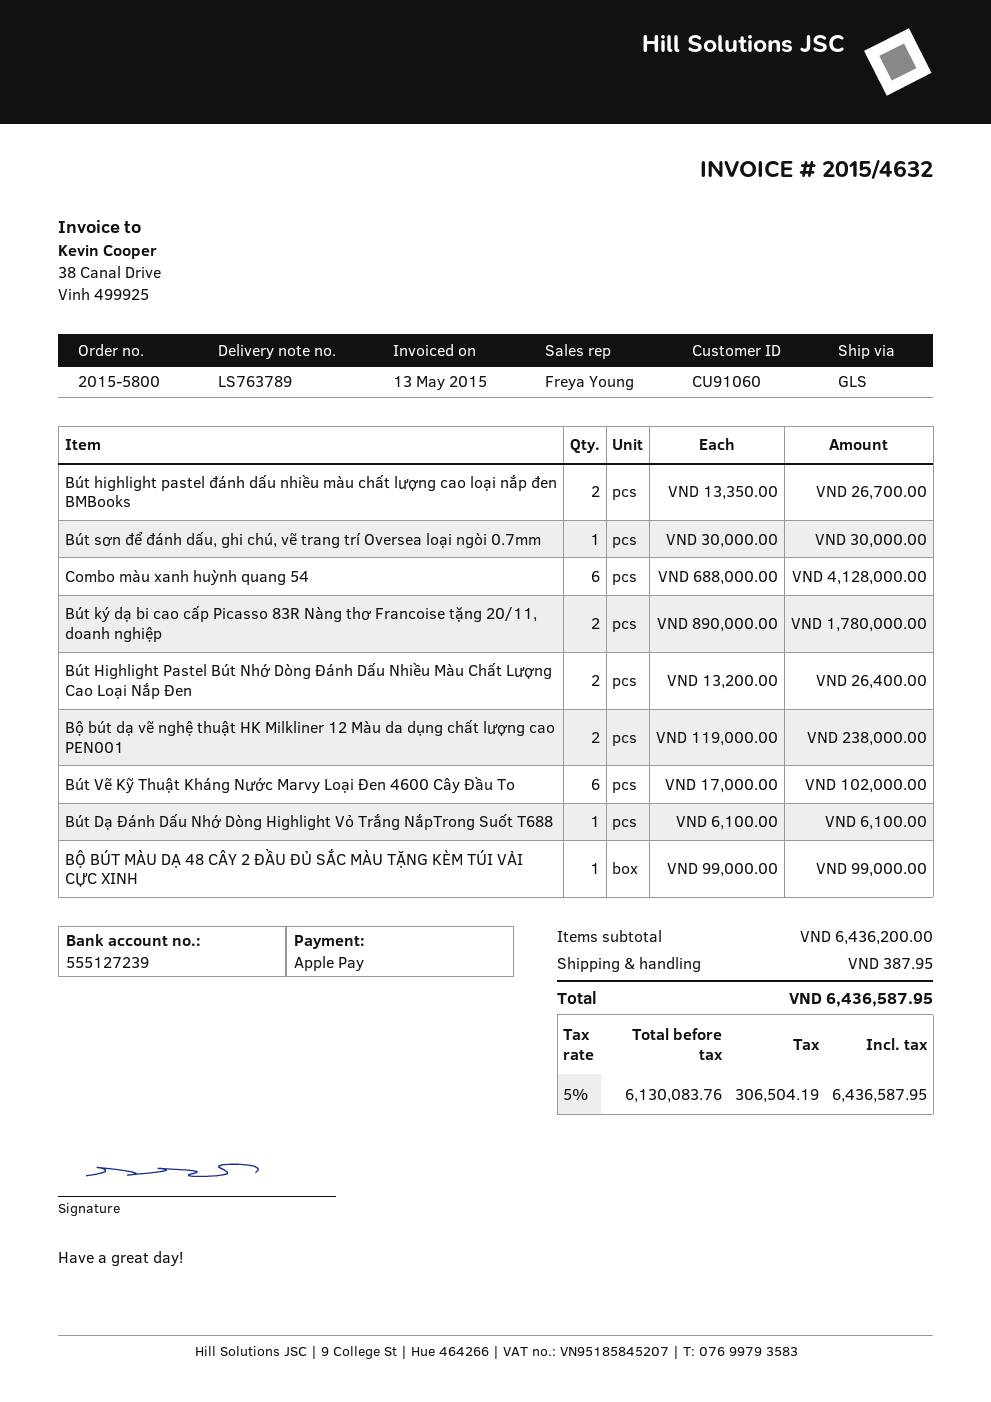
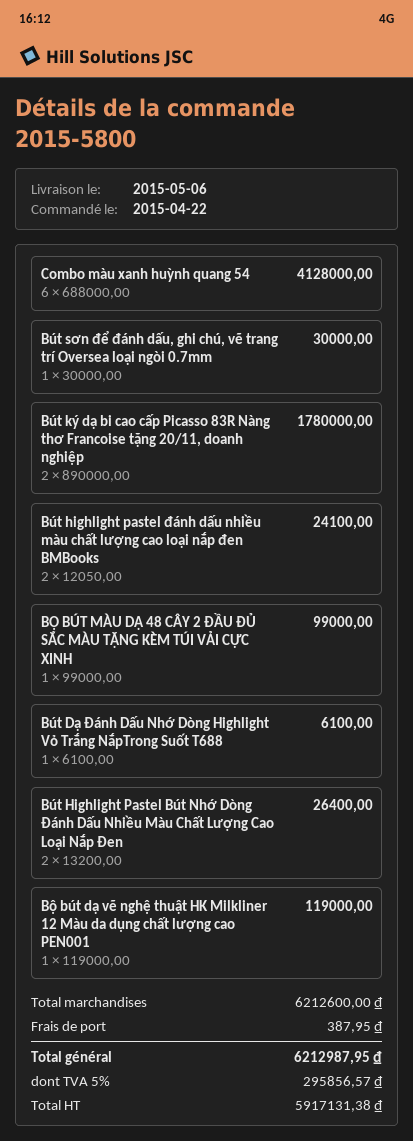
Bút highlight pastel đánh dấu nhiều màu chất lượng cao loại nắp đen BMBooks: 2 x 13350.00 = 26700.00 -> 2 x 12050.00 = 24100.00
Bộ bút dạ vẽ nghệ thuật HK Milkliner 12 Màu da dụng chất lượng cao PEN001: 2 x 119000.00 = 238000.00 -> 1 x 119000.00 = 119000.00
Bút Vẽ Kỹ Thuật Kháng Nước Marvy Loại Đen 4600 Cây Đầu To: 6 x 17000.00 = 102000.00 -> none
subtotal: 6436200.00 -> 6212600.00
net: 6130083.76 -> 5917131.38
tax: 5% = 306504.19 -> 5% = 295856.57
total: 6436587.95 -> 6212987.95

